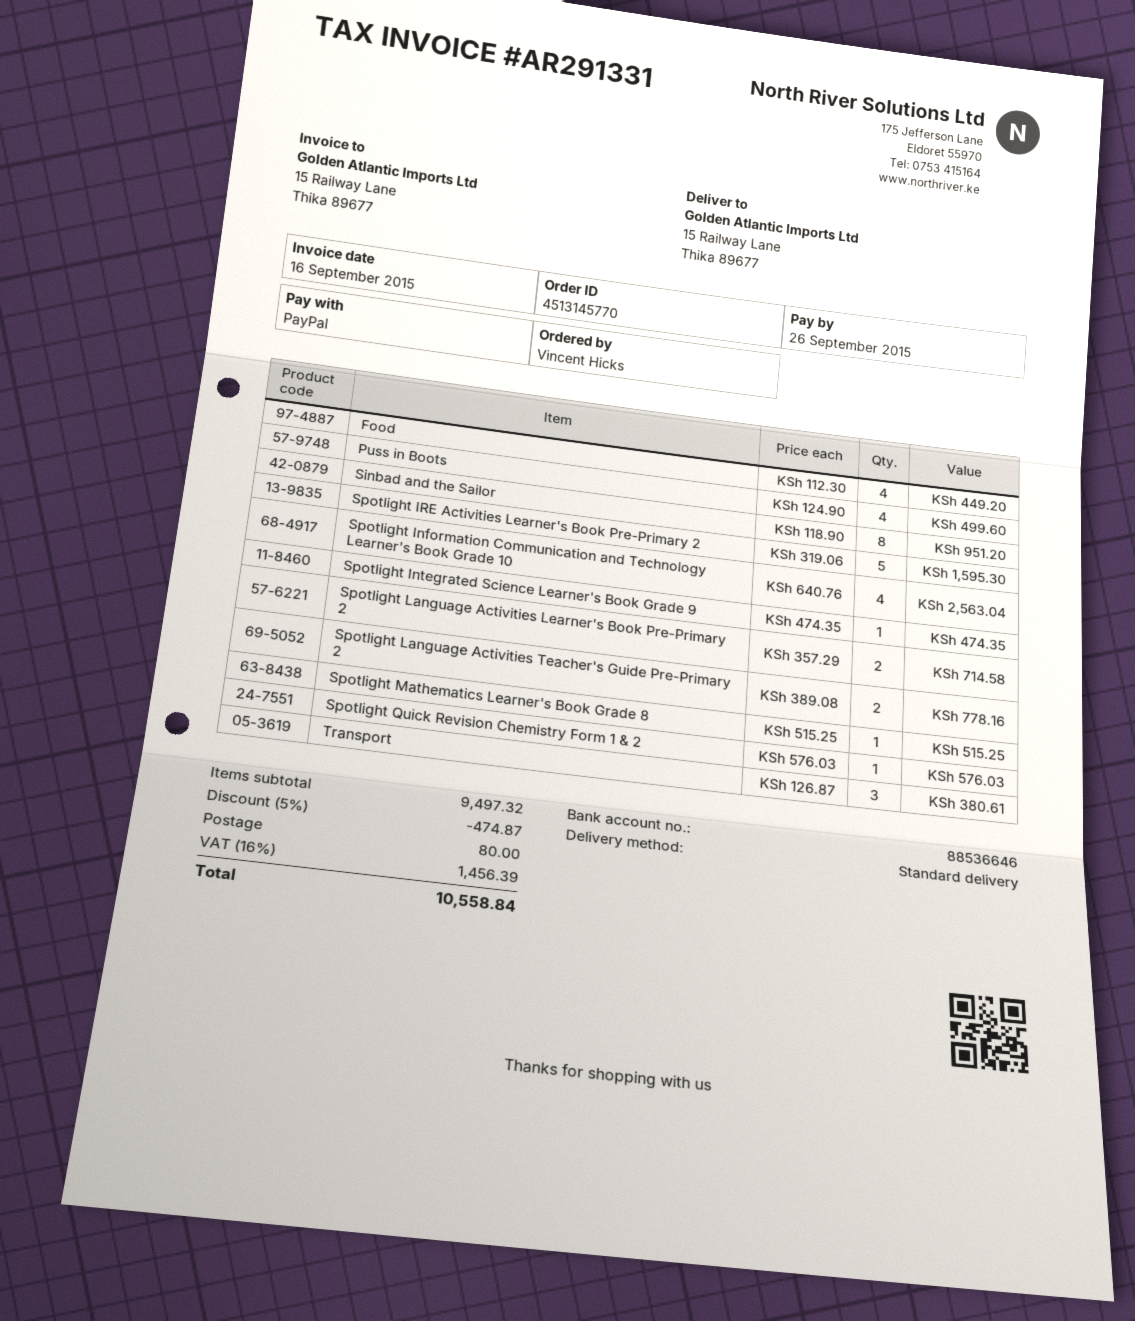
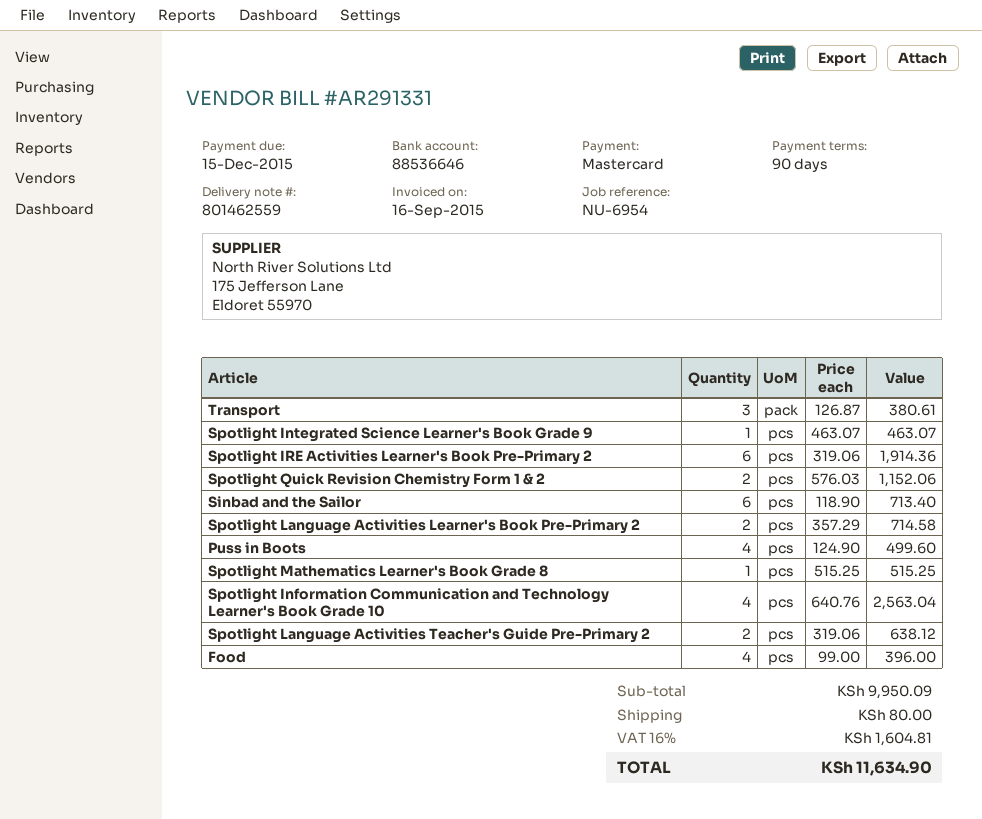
due date: 2015-09-26 -> 2015-12-15
payment method: PayPal -> Mastercard
Food: 4 x 112.30 = 449.20 -> 4 x 99.00 = 396.00
Sinbad and the Sailor: 8 x 118.90 = 951.20 -> 6 x 118.90 = 713.40
Spotlight IRE Activities Learner's Book Pre-Primary 2: 5 x 319.06 = 1595.30 -> 6 x 319.06 = 1914.36
Spotlight Integrated Science Learner's Book Grade 9: 1 x 474.35 = 474.35 -> 1 x 463.07 = 463.07
Spotlight Language Activities Teacher's Guide Pre-Primary 2: 2 x 389.08 = 778.16 -> 2 x 319.06 = 638.12
Spotlight Quick Revision Chemistry Form 1 & 2: 1 x 576.03 = 576.03 -> 2 x 576.03 = 1152.06
subtotal: 9497.32 -> 9950.09
discount: 5% = 474.87 -> none
tax: 16% = 1456.39 -> 16% = 1604.81
total: 10558.84 -> 11634.90

